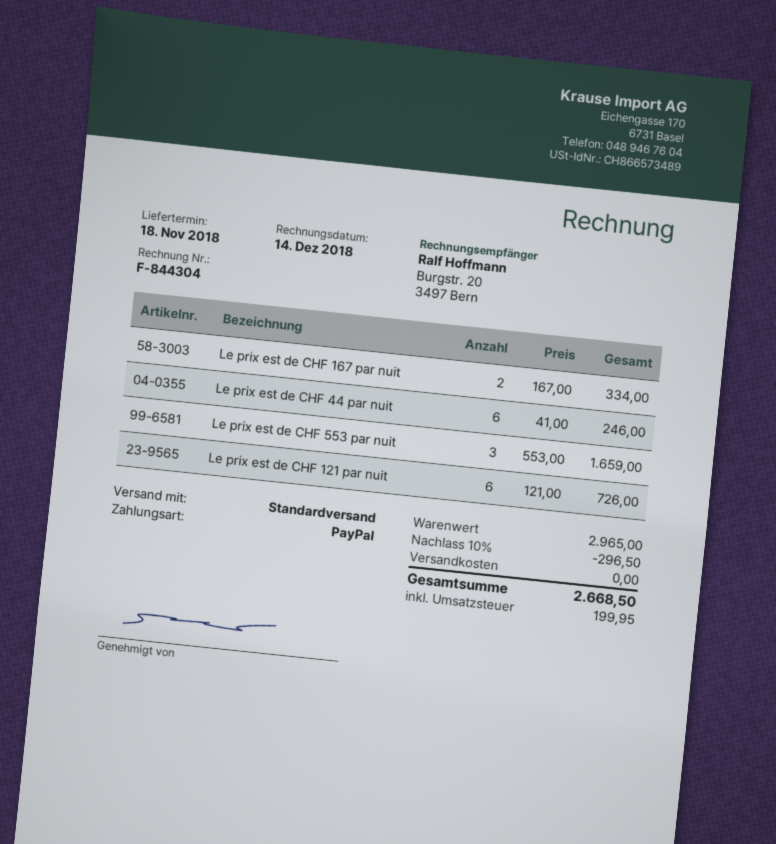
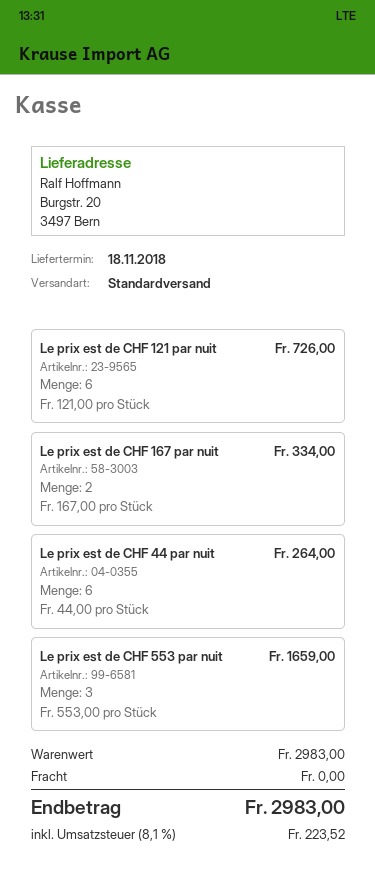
Le prix est de CHF 44 par nuit: 6 x 41.00 = 246.00 -> 6 x 44.00 = 264.00
subtotal: 2965.00 -> 2983.00
discount: 10% = 296.50 -> none
tax: 199.95 -> 223.52
total: 2668.50 -> 2983.00

